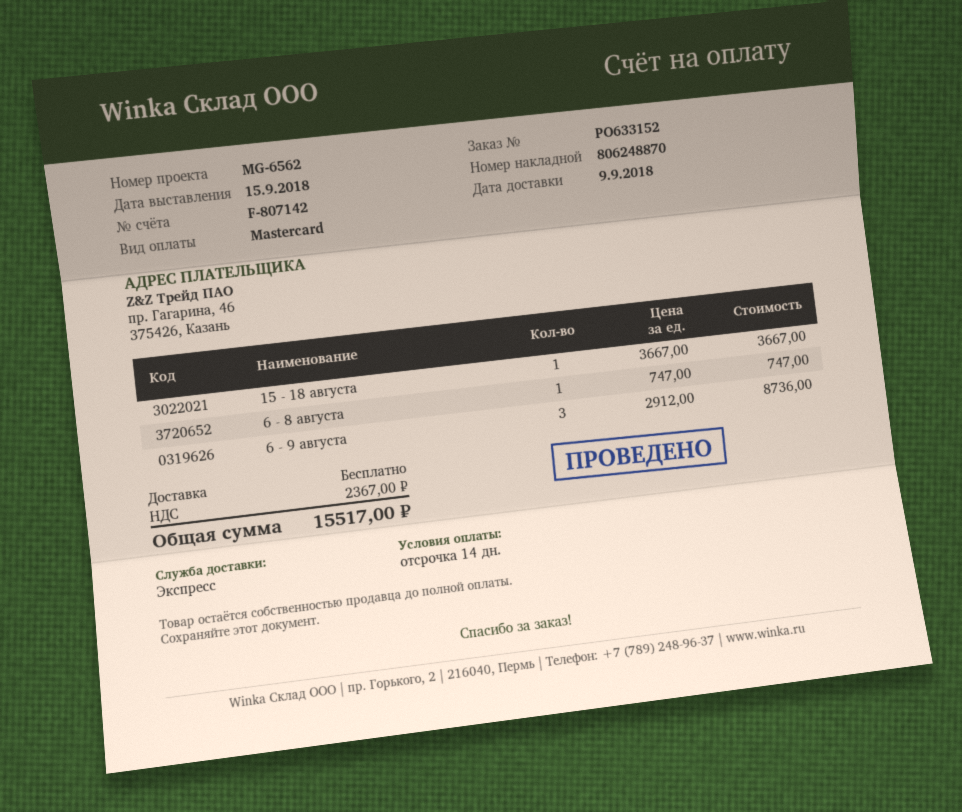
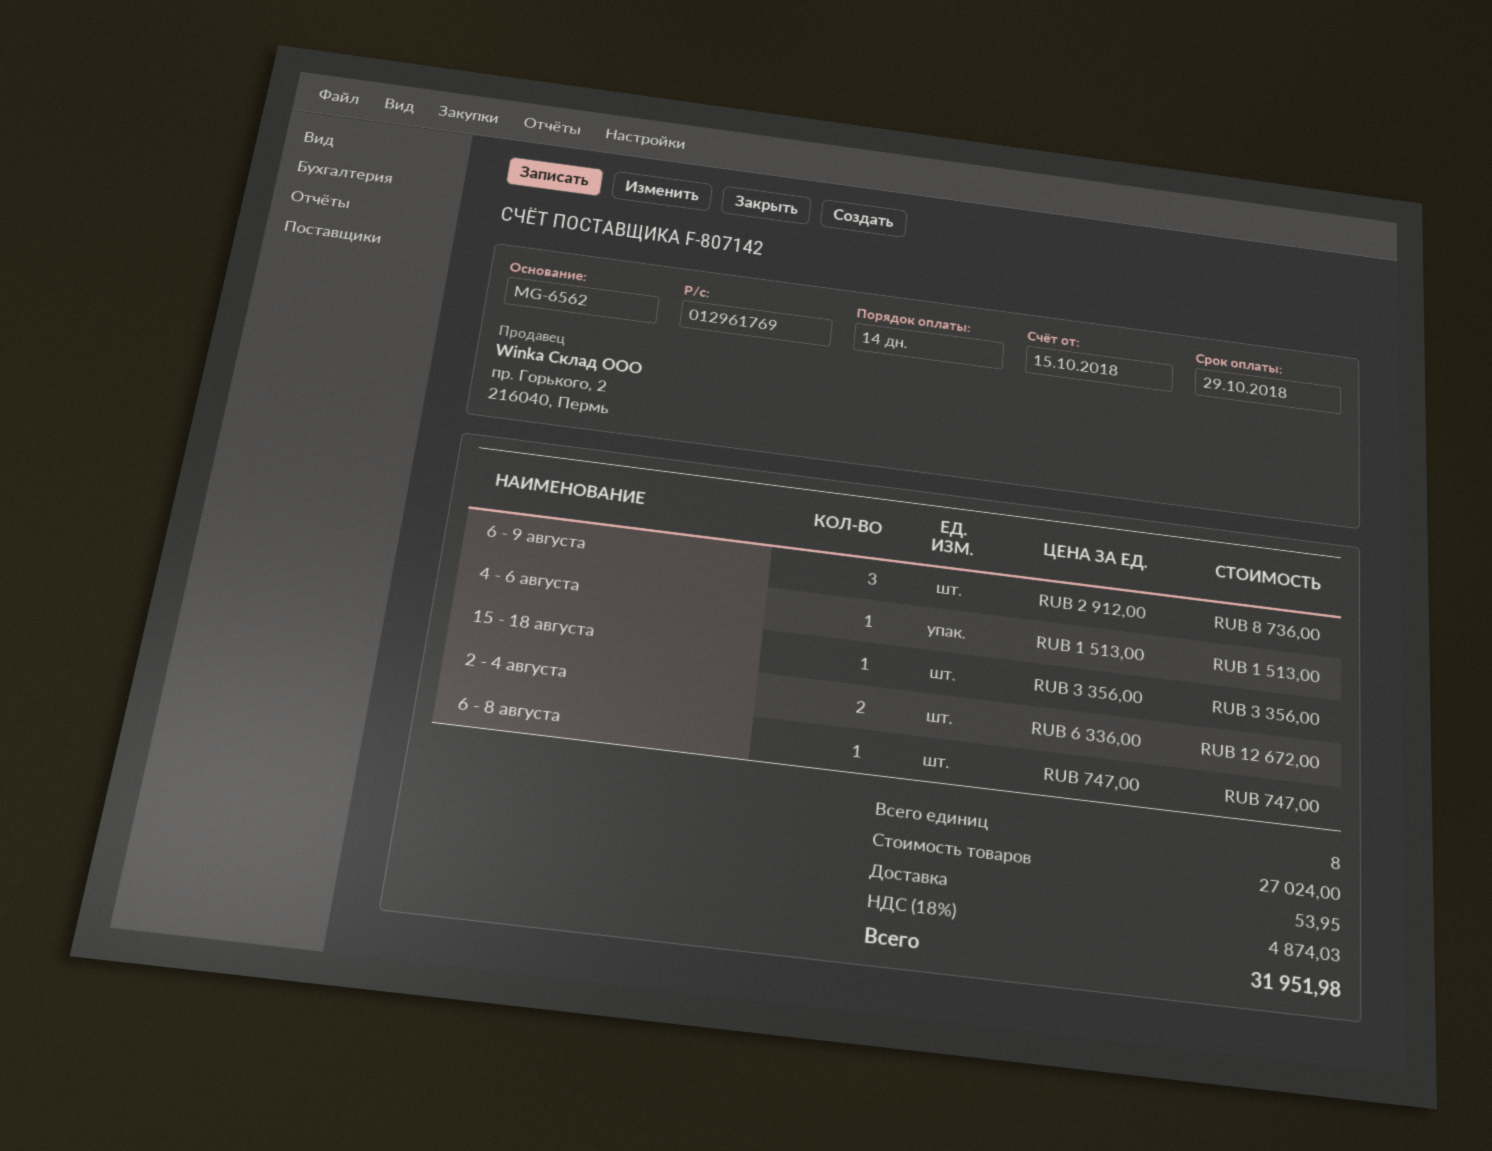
invoice date: 2018-09-15 -> 2018-10-15
15 - 18 августа: 1 x 3667.00 = 3667.00 -> 1 x 3356.00 = 3356.00
4 - 6 августа: none -> 1 x 1513.00 = 1513.00
2 - 4 августа: none -> 2 x 6336.00 = 12672.00
shipping: 0.00 -> 53.95
tax: 2367.00 -> 4874.03
total: 15517.00 -> 31951.98

